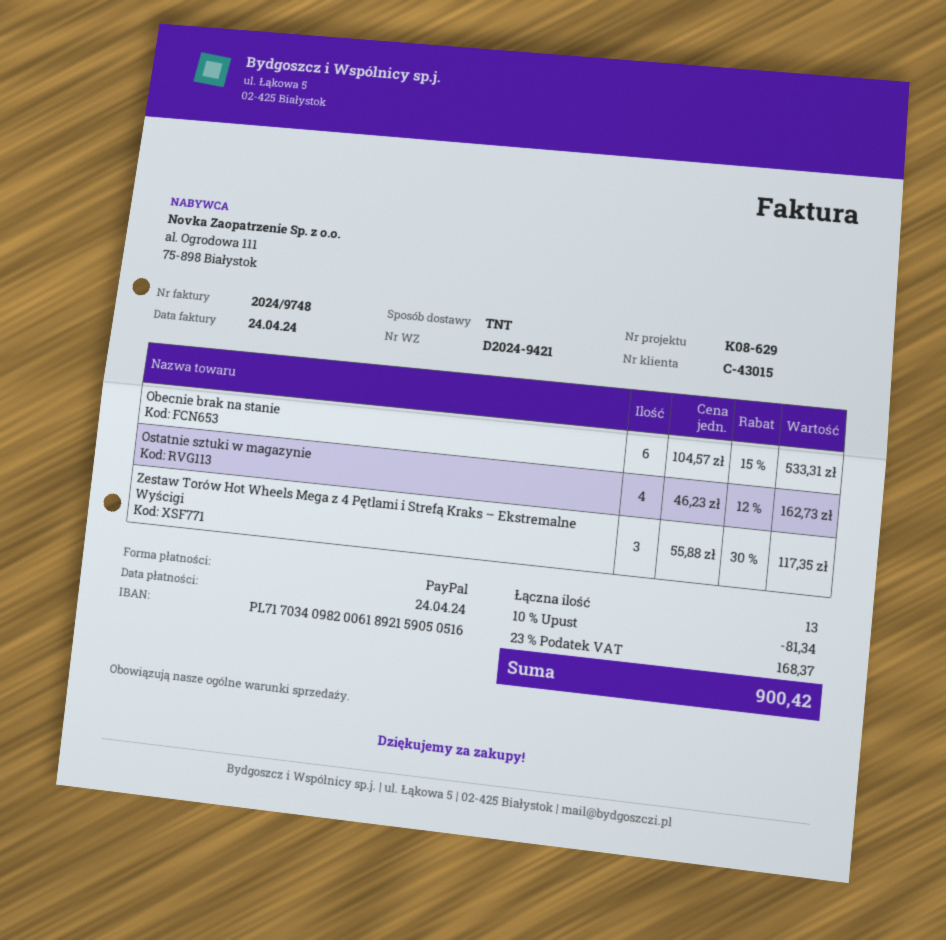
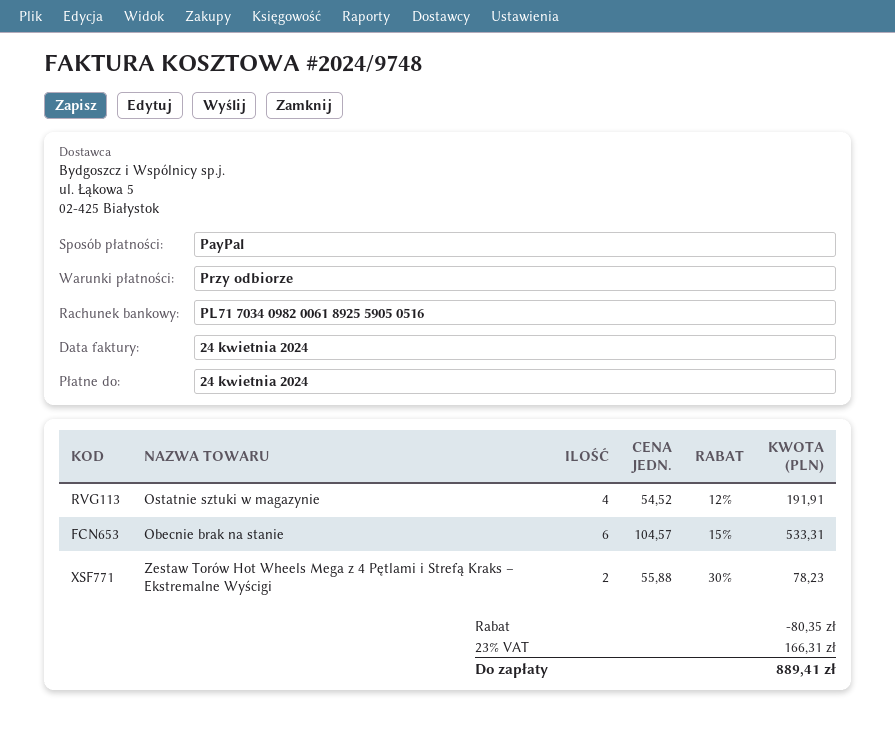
bank account: PL71703409820061892159050516 -> PL71703409820061892559050516
Ostatnie sztuki w magazynie: 4 x 46.23 - 12% = 162.73 -> 4 x 54.52 - 12% = 191.91
Zestaw Torów Hot Wheels Mega z 4 Pętlami i Strefą Kraks – Ekstremalne Wyścigi: 3 x 55.88 - 30% = 117.35 -> 2 x 55.88 - 30% = 78.23
discount: 81.34 -> 80.35
tax: 23% = 168.37 -> 23% = 166.31
total: 900.42 -> 889.41

